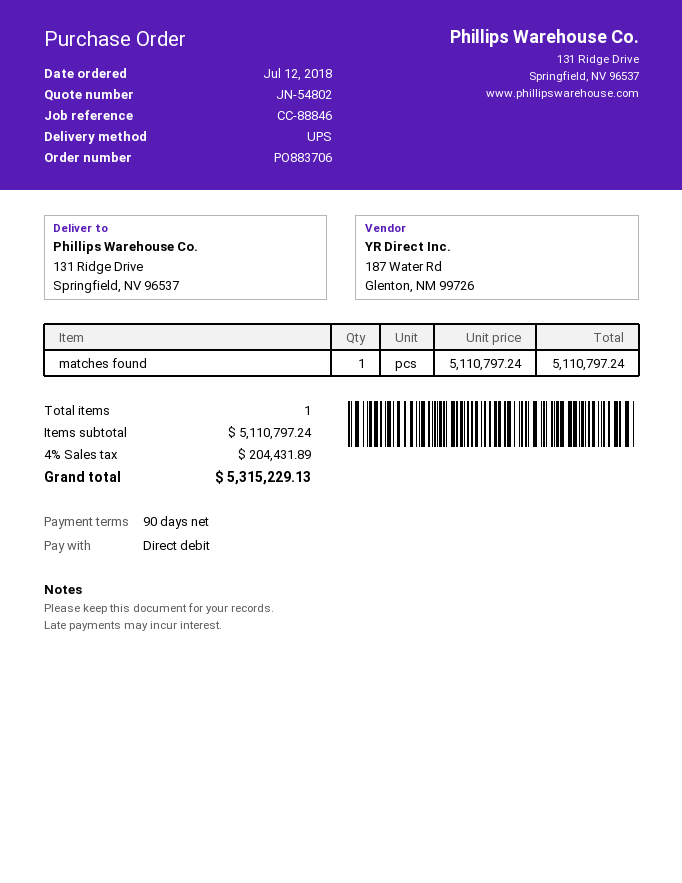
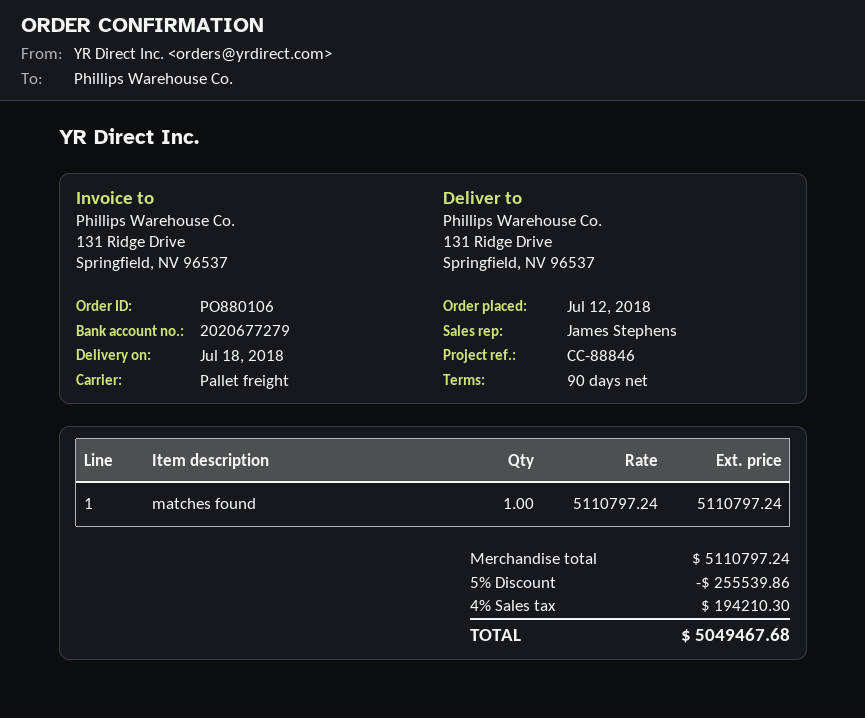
order number: PO883706 -> PO880106
shipping method: UPS -> pallet freight
discount: none -> 5% = 255539.86
tax: 4% = 204431.89 -> 4% = 194210.30
total: 5315229.13 -> 5049467.68

